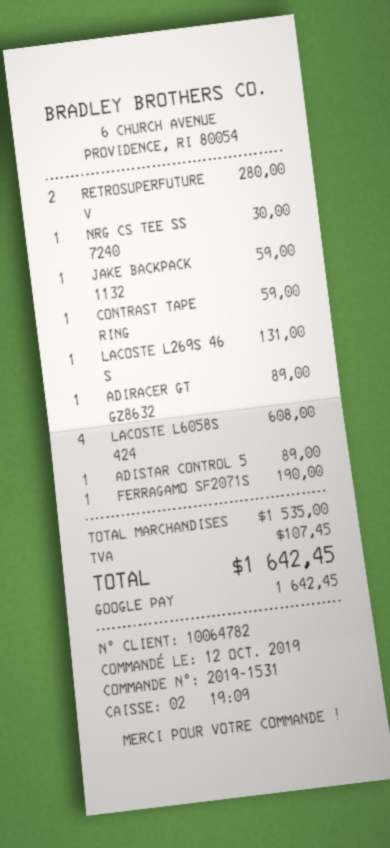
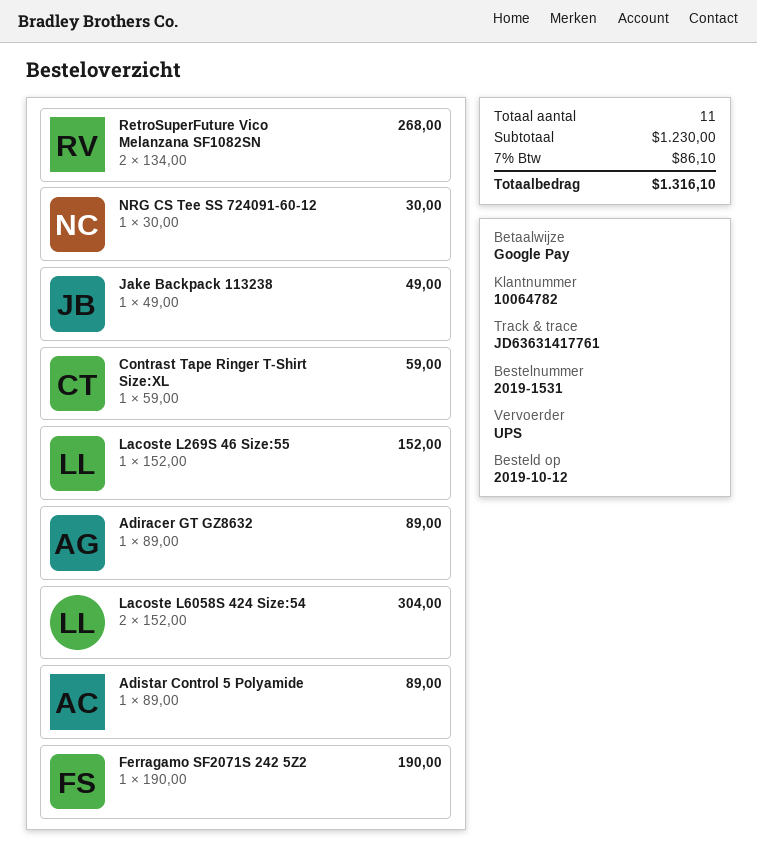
RETROSUPERFUTURE V: 2 for 280.00 -> 2 for 268.00
JAKE BACKPACK 1132: 1 for 59.00 -> 1 for 49.00
LACOSTE L269S 46 S: 1 for 131.00 -> 1 for 152.00
LACOSTE L6058S 424: 4 for 608.00 -> 2 for 304.00
subtotal: 1535.00 -> 1230.00
tax: 107.45 -> 86.10
total: 1642.45 -> 1316.10

